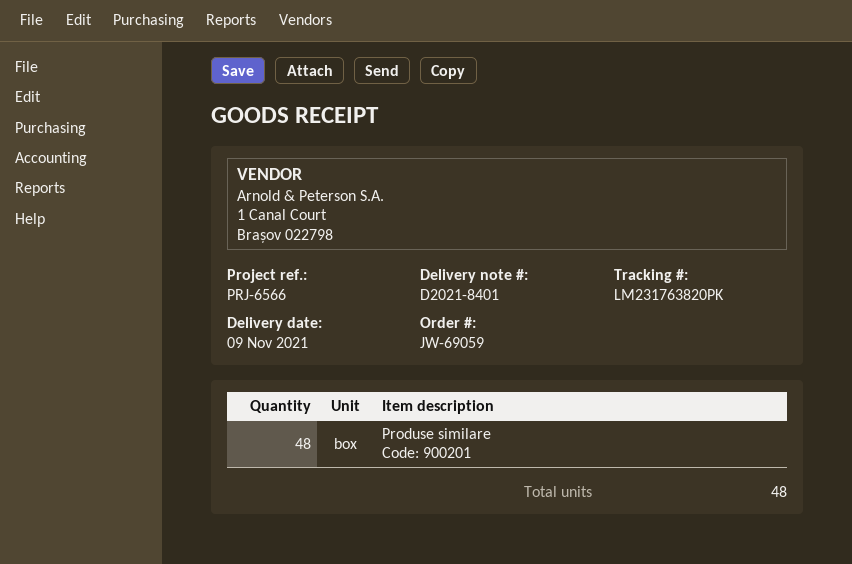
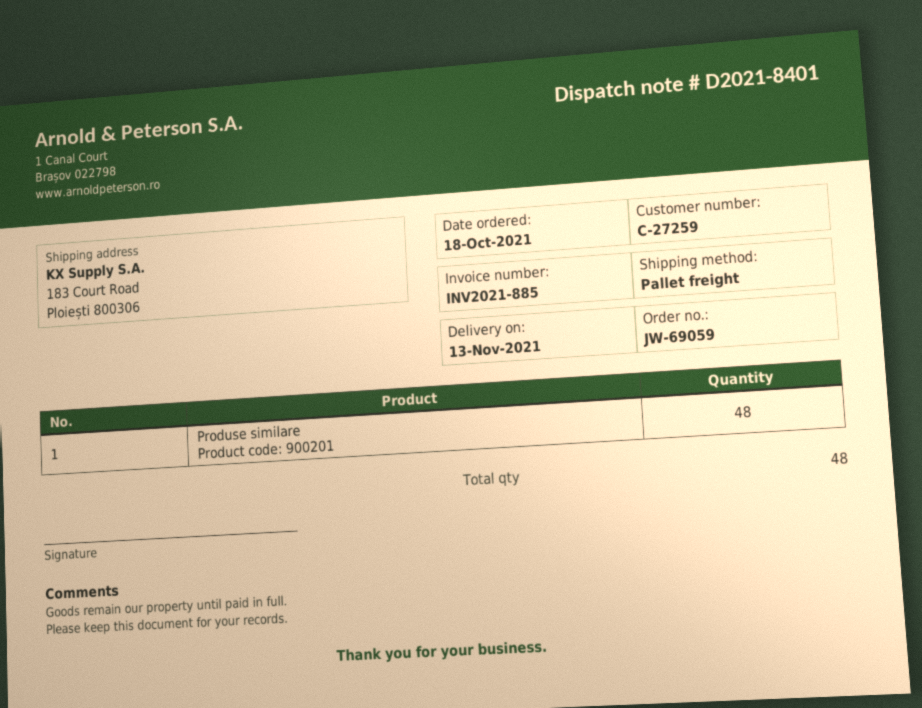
delivery date: 2021-11-09 -> 2021-11-13

